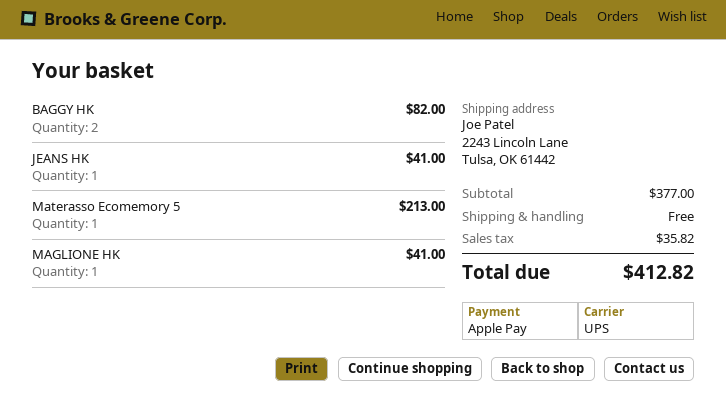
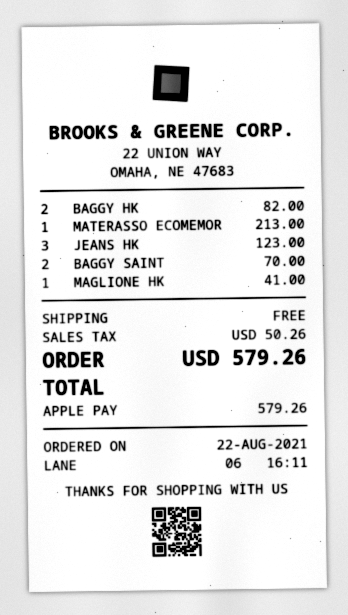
JEANS HK: 1 for 41.00 -> 3 for 123.00
BAGGY SAINT: none -> 2 for 70.00
tax: 35.82 -> 50.26
total: 412.82 -> 579.26

